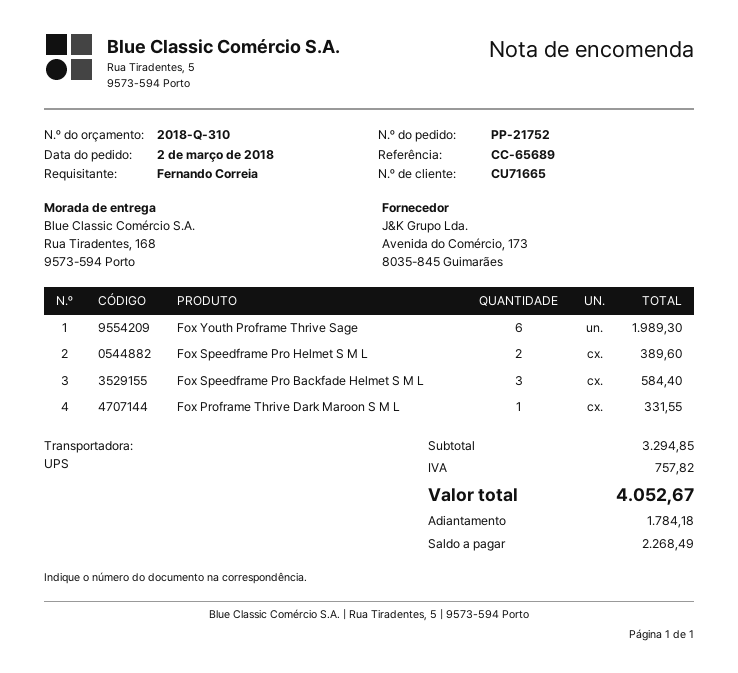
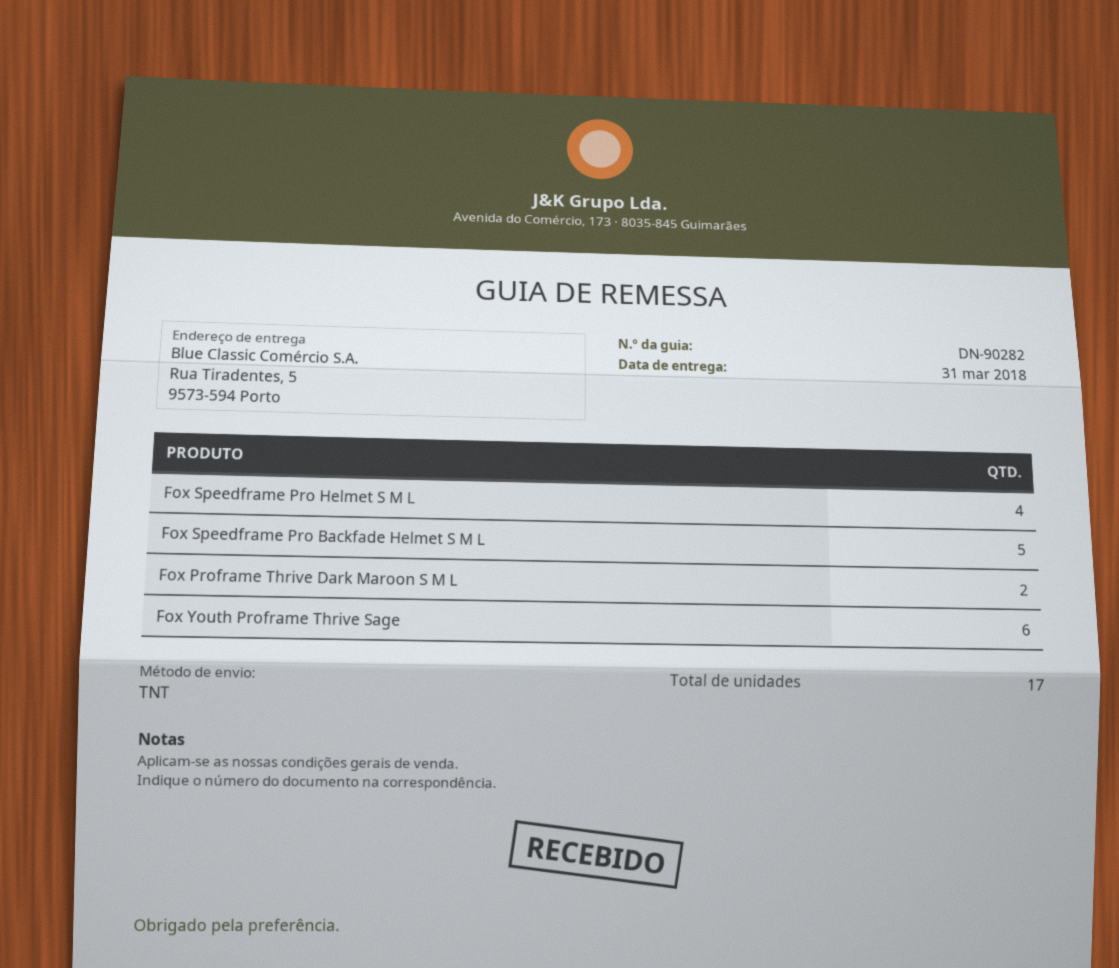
shipping method: UPS -> TNT
ship to: Rua Tiradentes, 168, 9573-594 Porto -> Rua Tiradentes, 5, 9573-594 Porto
Fox Speedframe Pro Helmet S M L: 2 -> 4
Fox Speedframe Pro Backfade Helmet S M L: 3 -> 5
Fox Proframe Thrive Dark Maroon S M L: 1 -> 2

